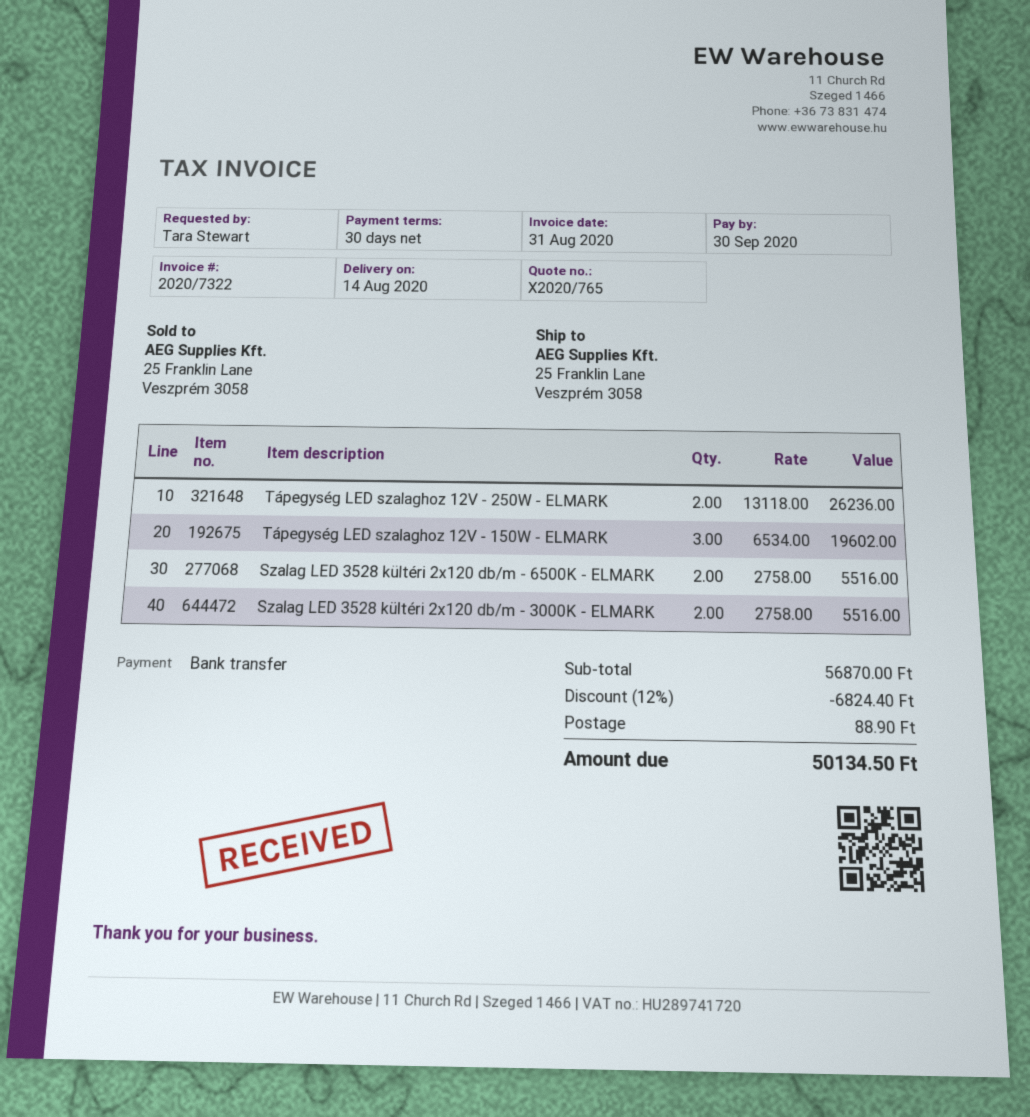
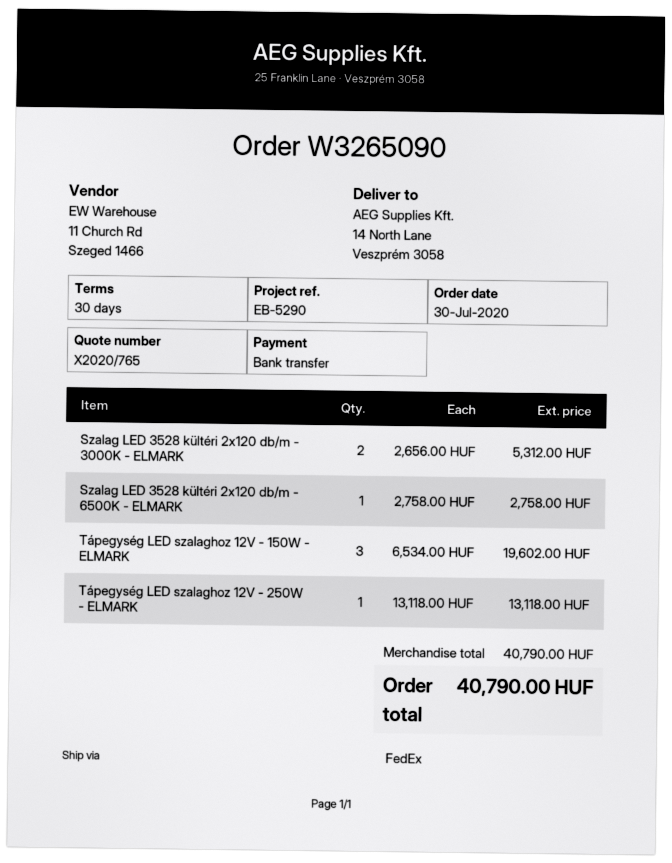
ship to: 25 Franklin Lane, Veszprém 3058 -> 14 North Lane, Veszprém 3058
Tápegység LED szalaghoz 12V - 250W - ELMARK: 2 x 13118.00 = 26236.00 -> 1 x 13118.00 = 13118.00
Szalag LED 3528 kültéri 2x120 db/m - 6500K - ELMARK: 2 x 2758.00 = 5516.00 -> 1 x 2758.00 = 2758.00
Szalag LED 3528 kültéri 2x120 db/m - 3000K - ELMARK: 2 x 2758.00 = 5516.00 -> 2 x 2656.00 = 5312.00
subtotal: 56870.00 -> 40790.00
discount: 12% = 6824.40 -> none
shipping: 88.90 -> none
total: 50134.50 -> 40790.00

